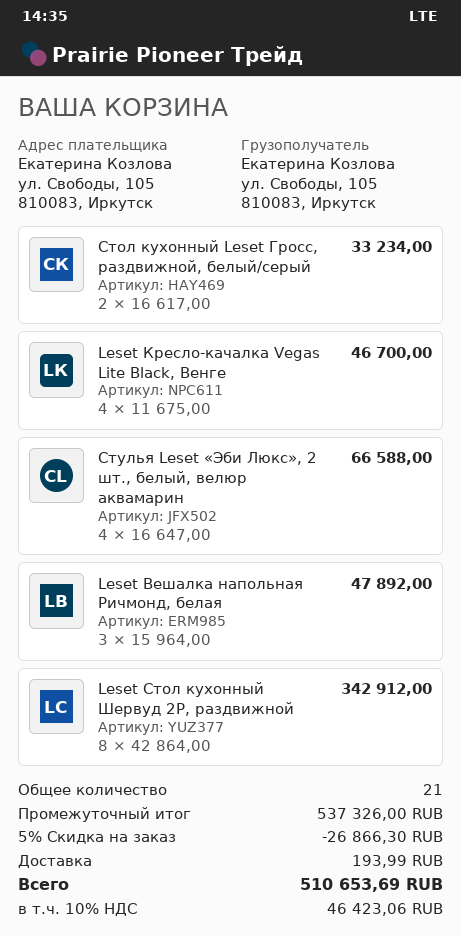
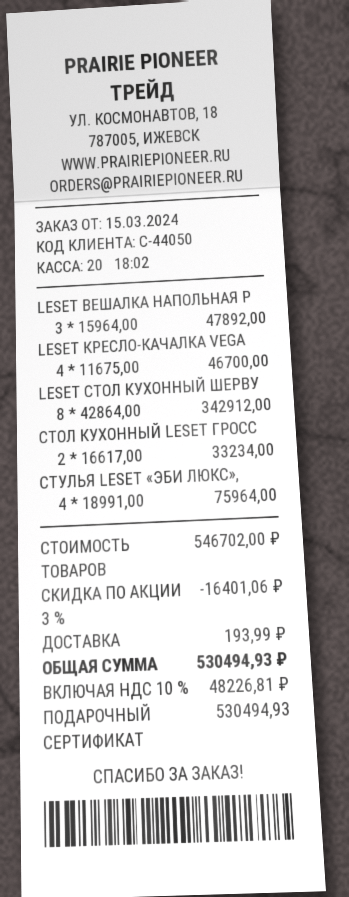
Стулья Leset «Эби Люкс», 2 шт., белый, велюр аквамарин: 4 x 16647.00 = 66588.00 -> 4 x 18991.00 = 75964.00
subtotal: 537326.00 -> 546702.00
discount: 5% = 26866.30 -> 3% = 16401.06
tax: 10% = 46423.06 -> 10% = 48226.81
total: 510653.69 -> 530494.93

